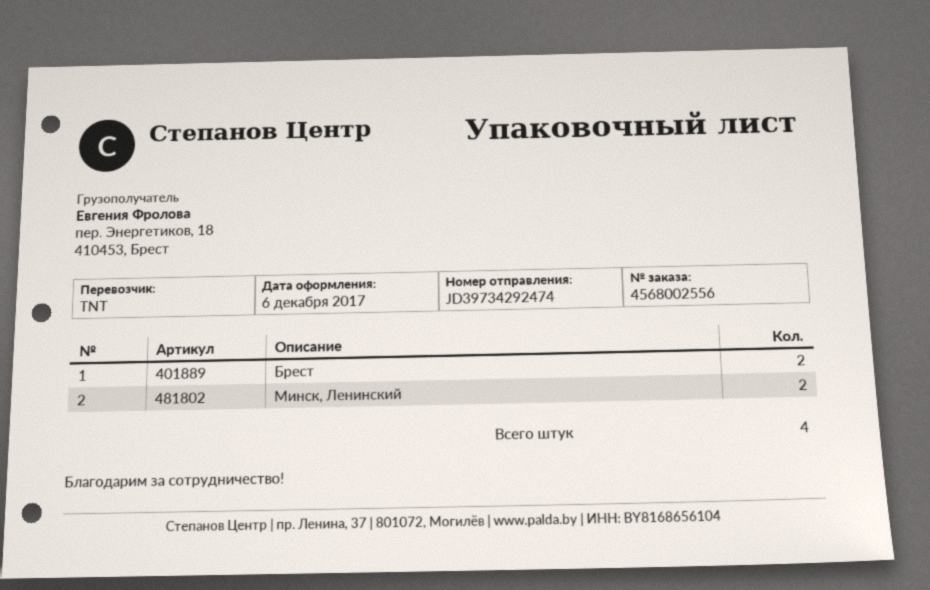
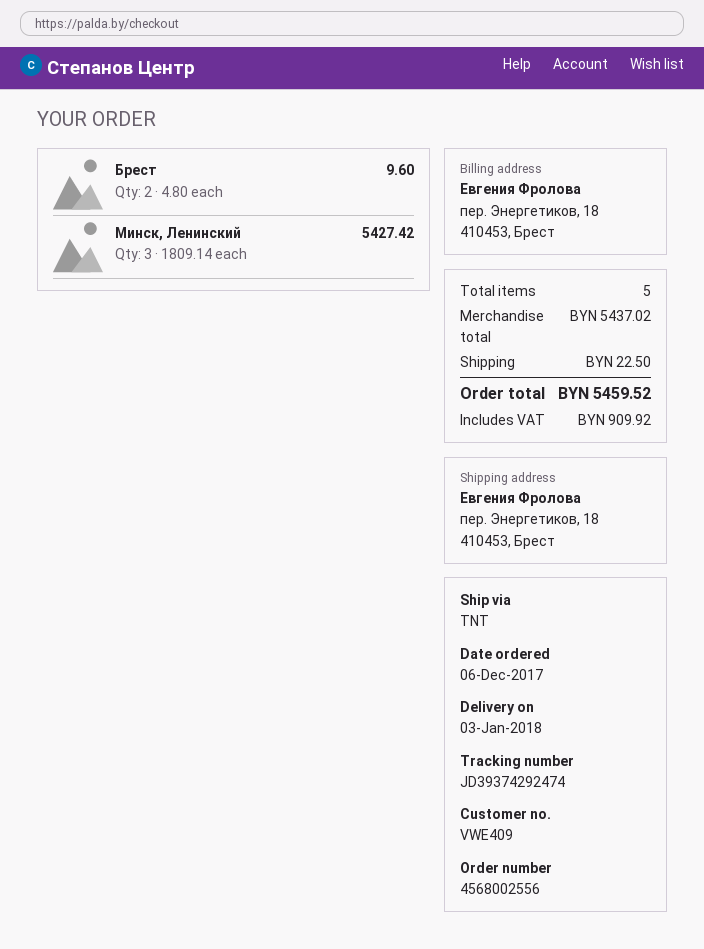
tracking number: JD39734292474 -> JD39374292474
Минск, Ленинский: 2 -> 3
total quantity: 4 -> 5

